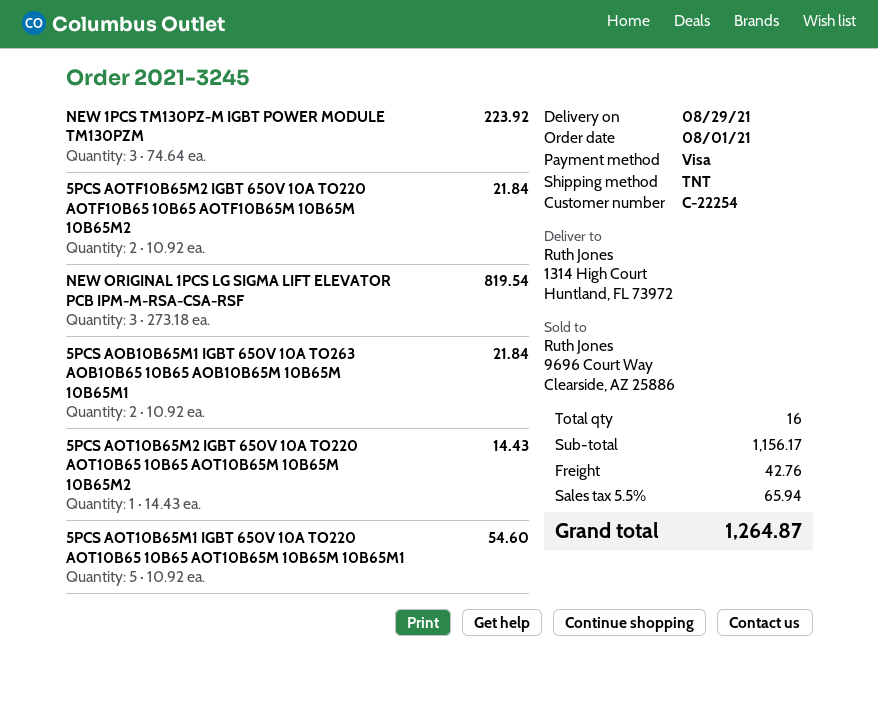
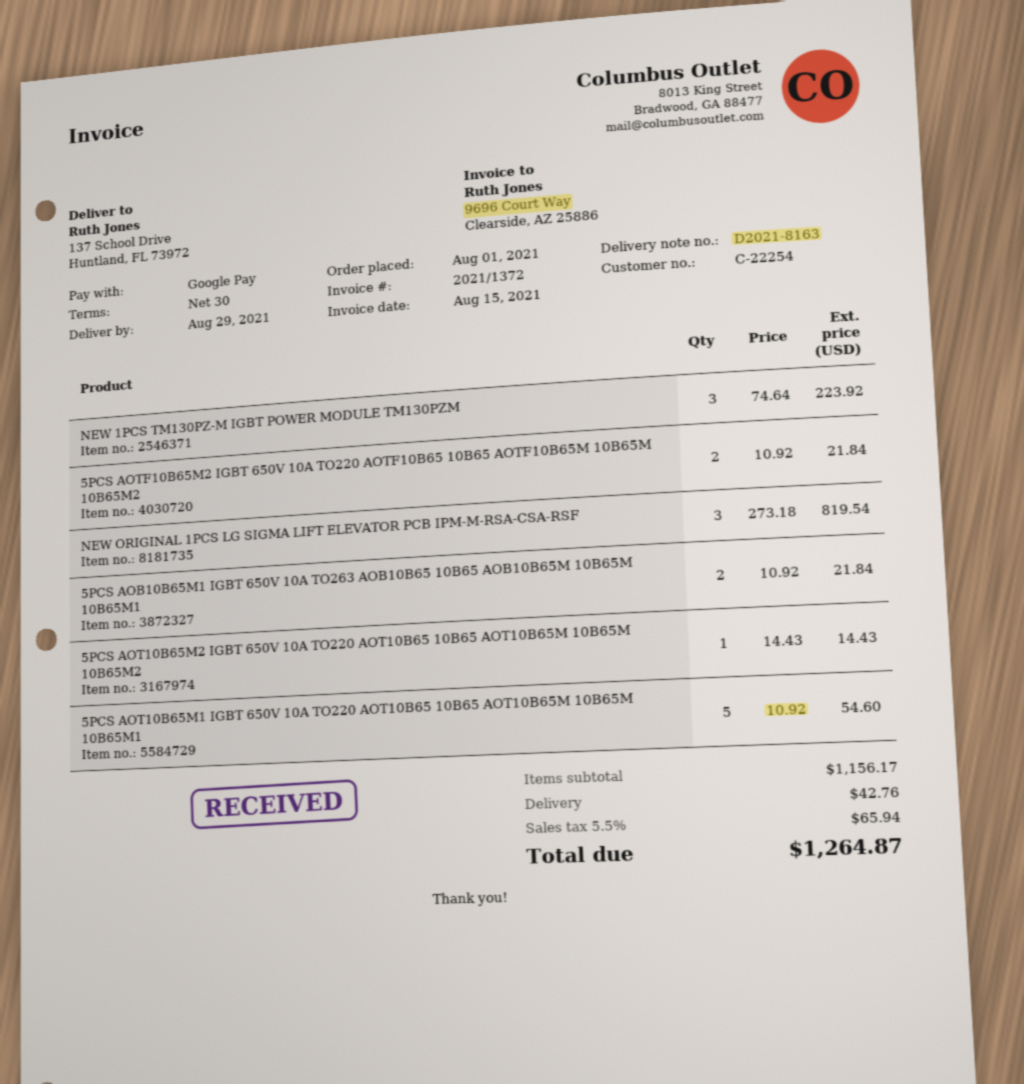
payment method: Visa -> Google Pay
ship to: 1314 High Court, Huntland, FL 73972 -> 137 School Drive, Huntland, FL 73972

